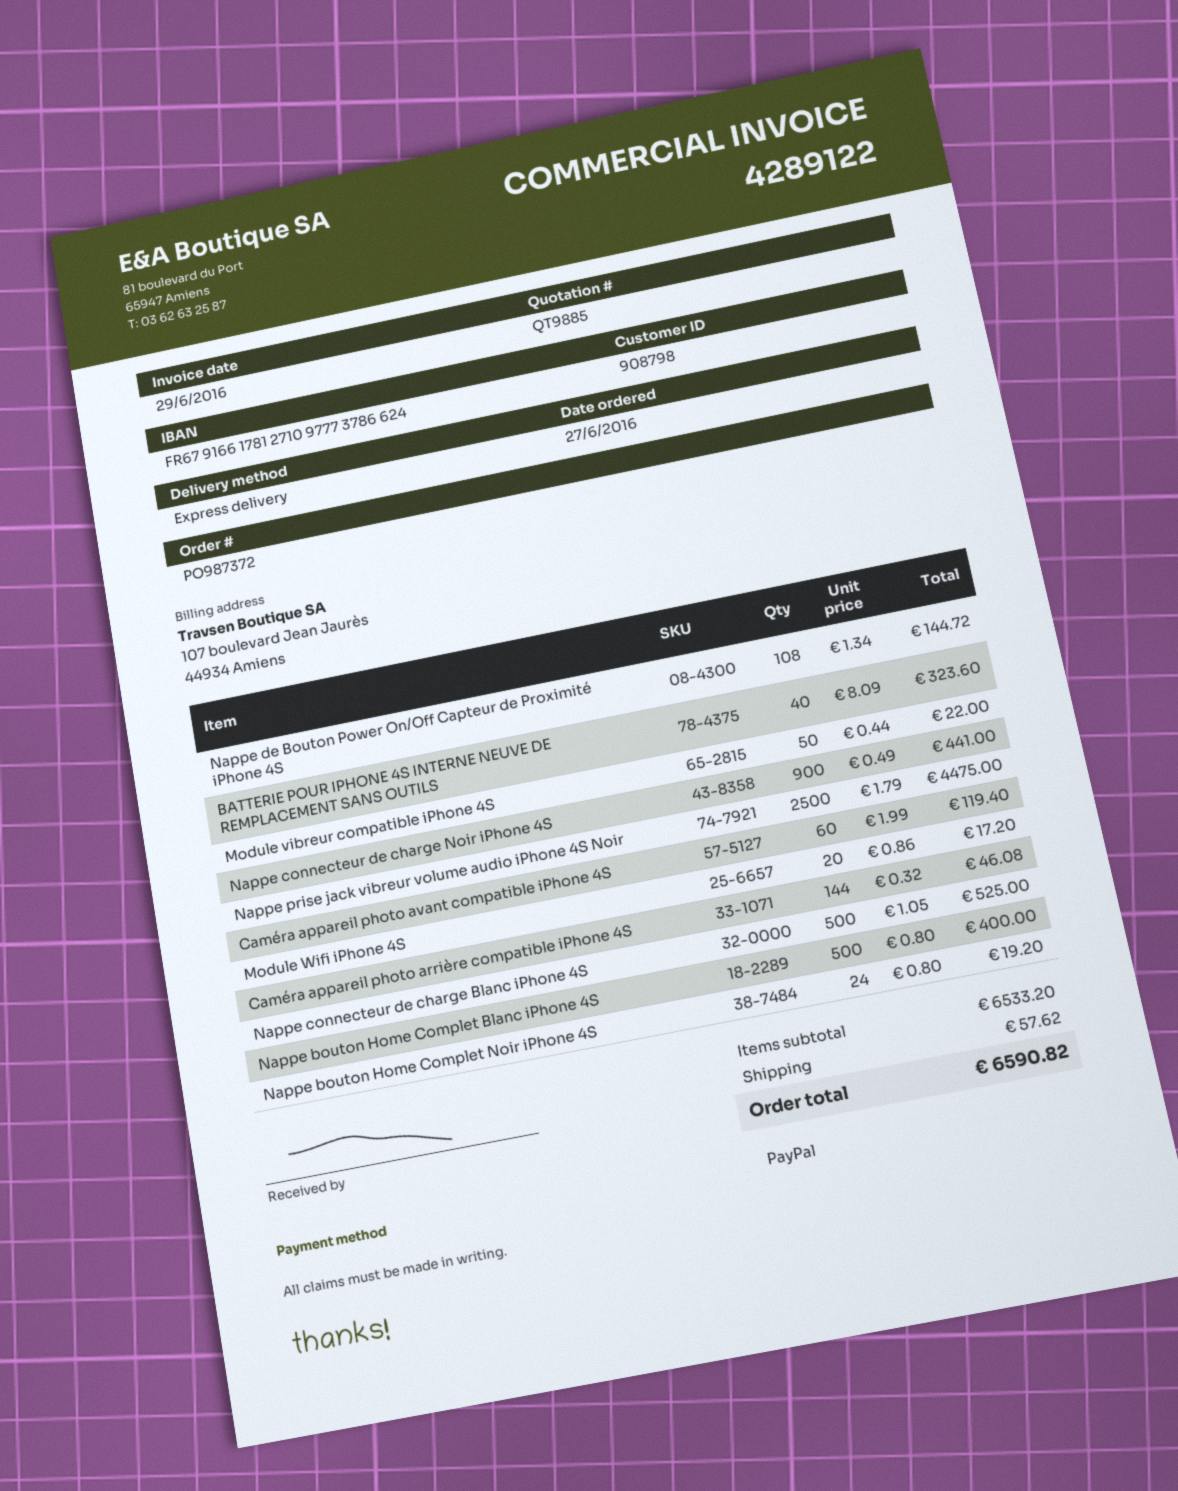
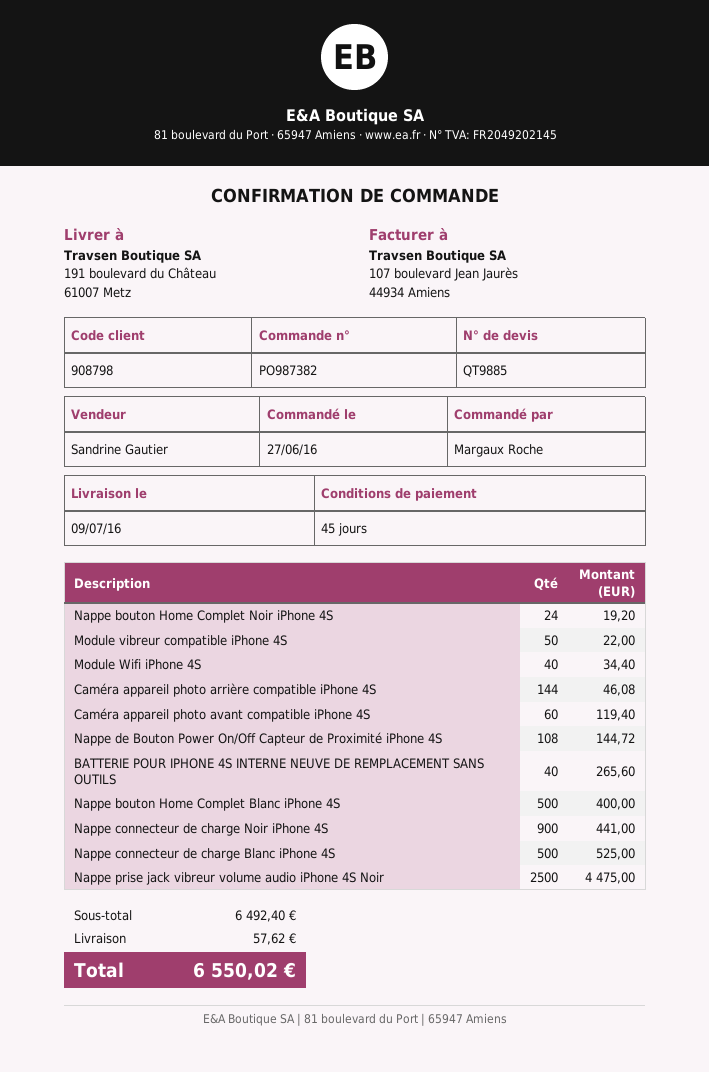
order number: PO987372 -> PO987382
BATTERIE POUR IPHONE 4S INTERNE NEUVE DE REMPLACEMENT SANS OUTILS: 40 for 323.60 -> 40 for 265.60
Module Wifi iPhone 4S: 20 for 17.20 -> 40 for 34.40
subtotal: 6533.20 -> 6492.40
total: 6590.82 -> 6550.02

